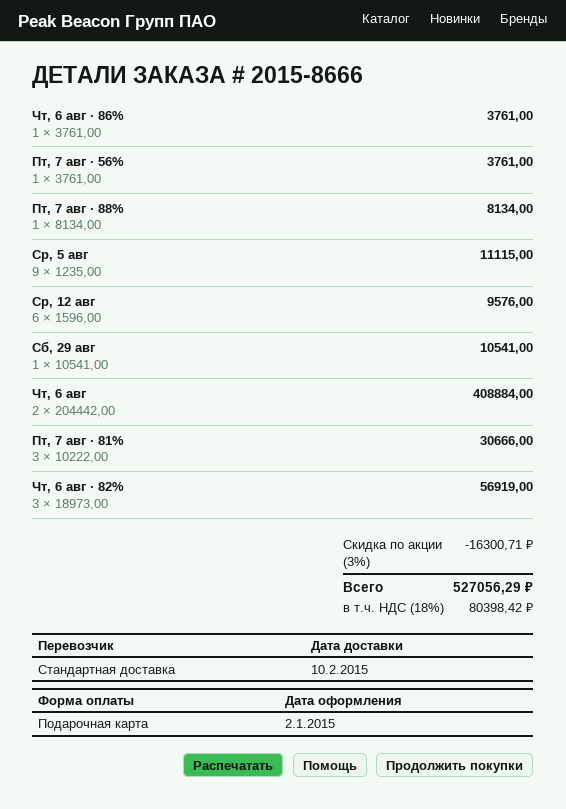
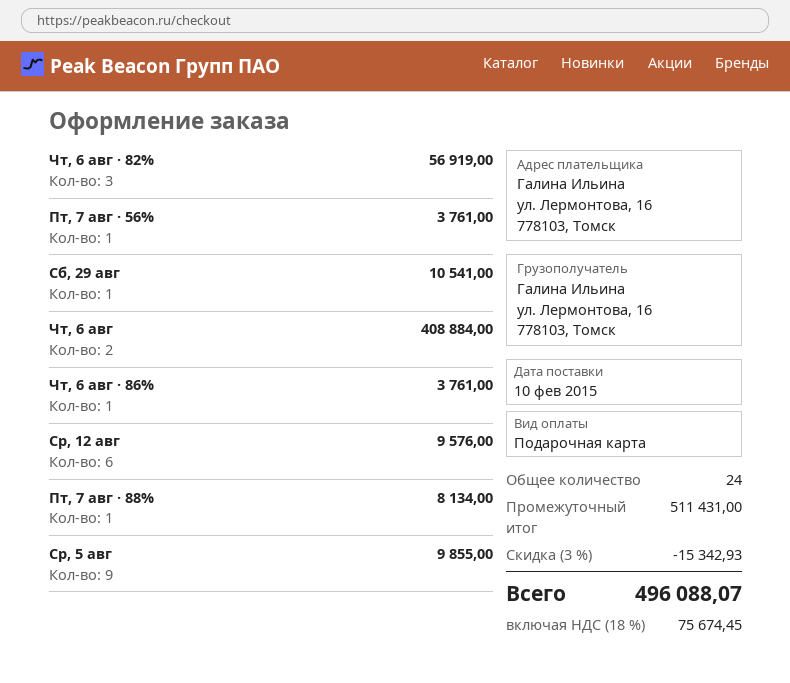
Ср, 5 авг: 9 for 11115.00 -> 9 for 9855.00
Пт, 7 авг · 81%: 3 for 30666.00 -> none
discount: 3% = 16300.71 -> 3% = 15342.93
tax: 18% = 80398.42 -> 18% = 75674.45
total: 527056.29 -> 496088.07

